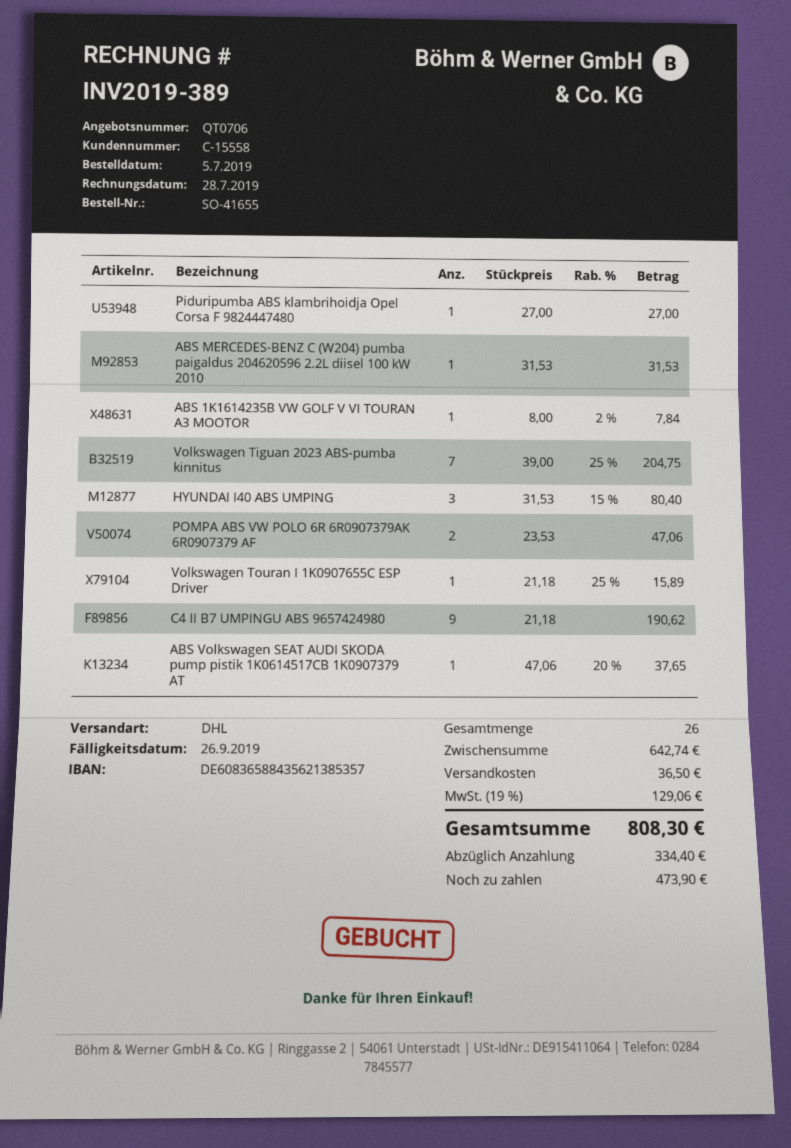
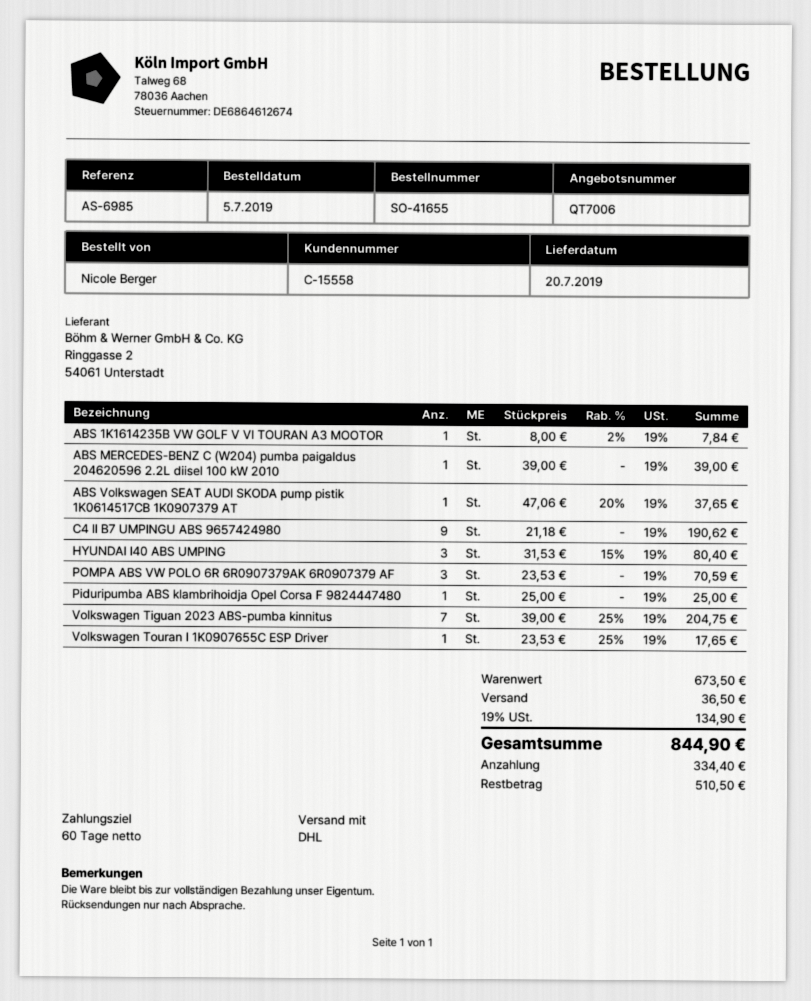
quote number: QT0706 -> QT7006
Piduripumba ABS klambrihoidja Opel Corsa F 9824447480: 1 x 27.00 = 27.00 -> 1 x 25.00 = 25.00
ABS MERCEDES-BENZ C (W204) pumba paigaldus 204620596 2.2L diisel 100 kW 2010: 1 x 31.53 = 31.53 -> 1 x 39.00 = 39.00
POMPA ABS VW POLO 6R 6R0907379AK 6R0907379 AF: 2 x 23.53 = 47.06 -> 3 x 23.53 = 70.59
Volkswagen Touran I 1K0907655C ESP Driver: 1 x 21.18 - 25% = 15.89 -> 1 x 23.53 - 25% = 17.65
subtotal: 642.74 -> 673.50
tax: 19% = 129.06 -> 19% = 134.90
total: 808.30 -> 844.90
balance: 473.90 -> 510.50

